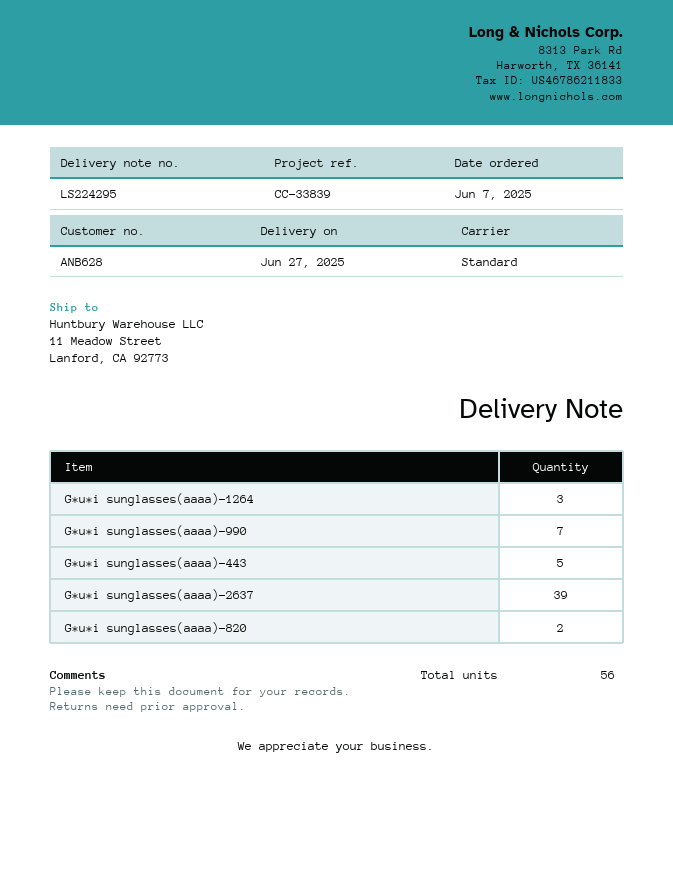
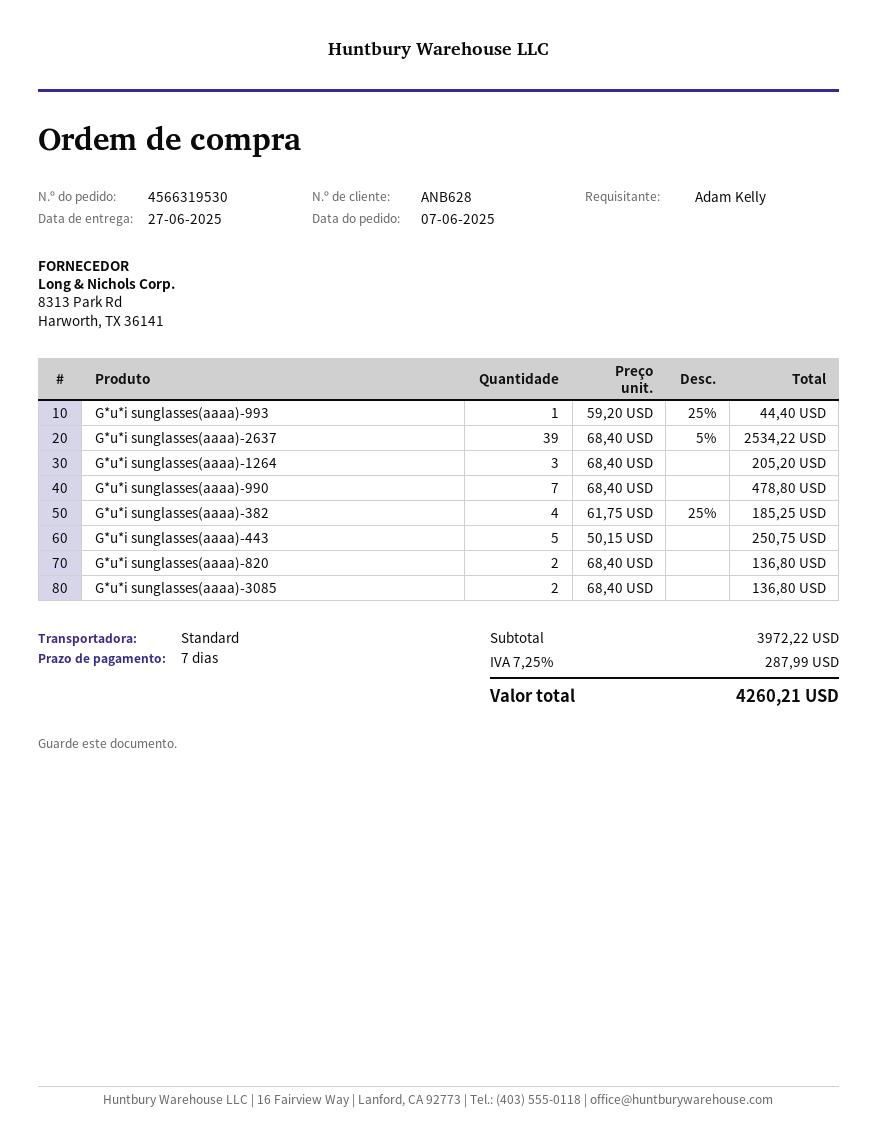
G*u*i sunglasses(aaaa)-993: none -> 1
G*u*i sunglasses(aaaa)-382: none -> 4
G*u*i sunglasses(aaaa)-3085: none -> 2

